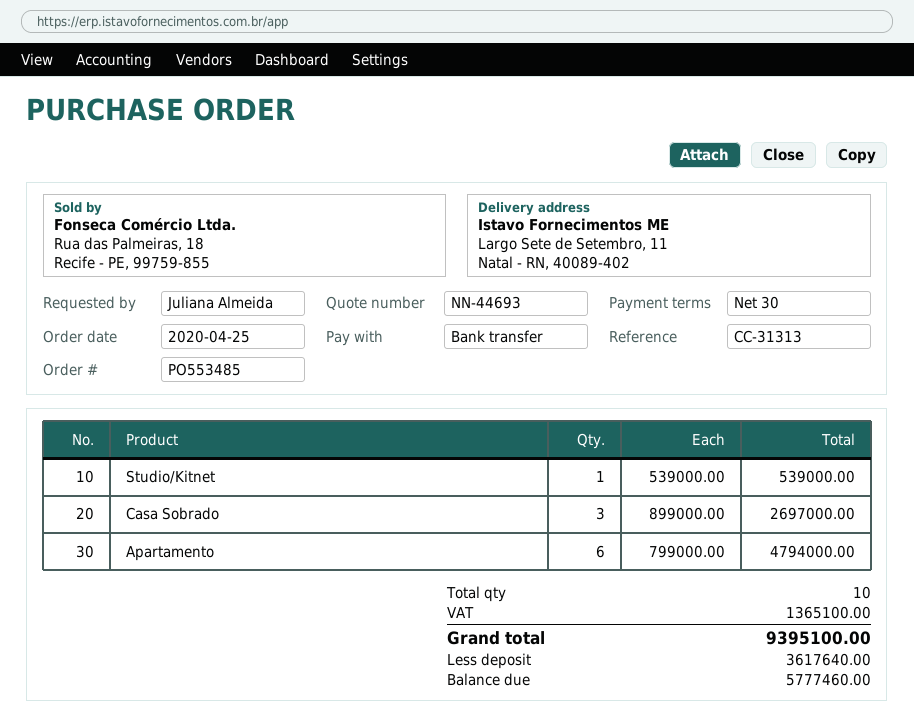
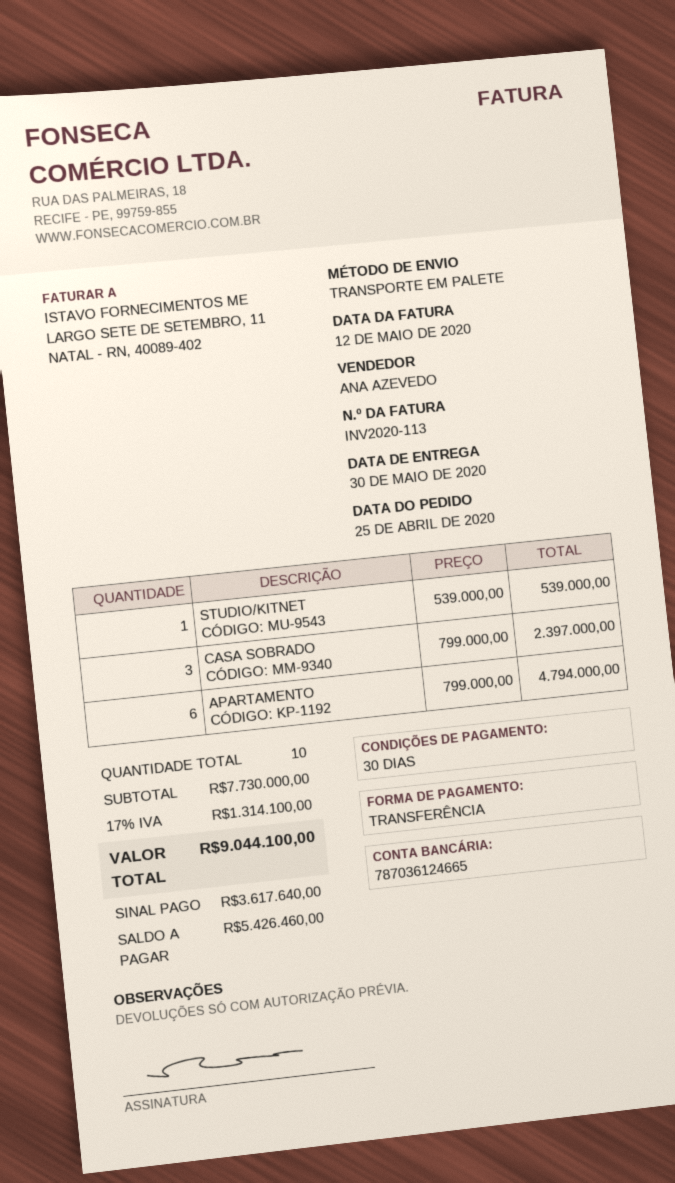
Casa Sobrado: 3 x 899000.00 = 2697000.00 -> 3 x 799000.00 = 2397000.00
tax: 1365100.00 -> 1314100.00
total: 9395100.00 -> 9044100.00
balance: 5777460.00 -> 5426460.00

